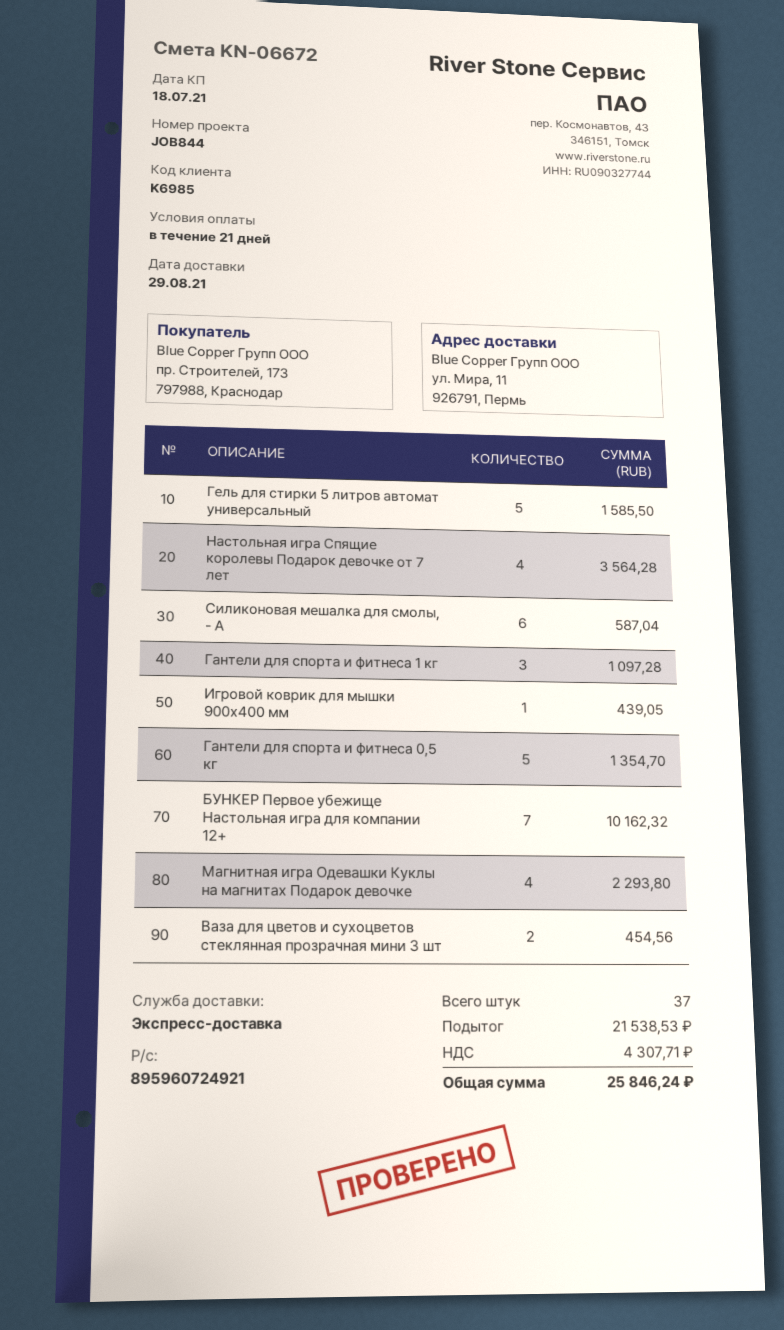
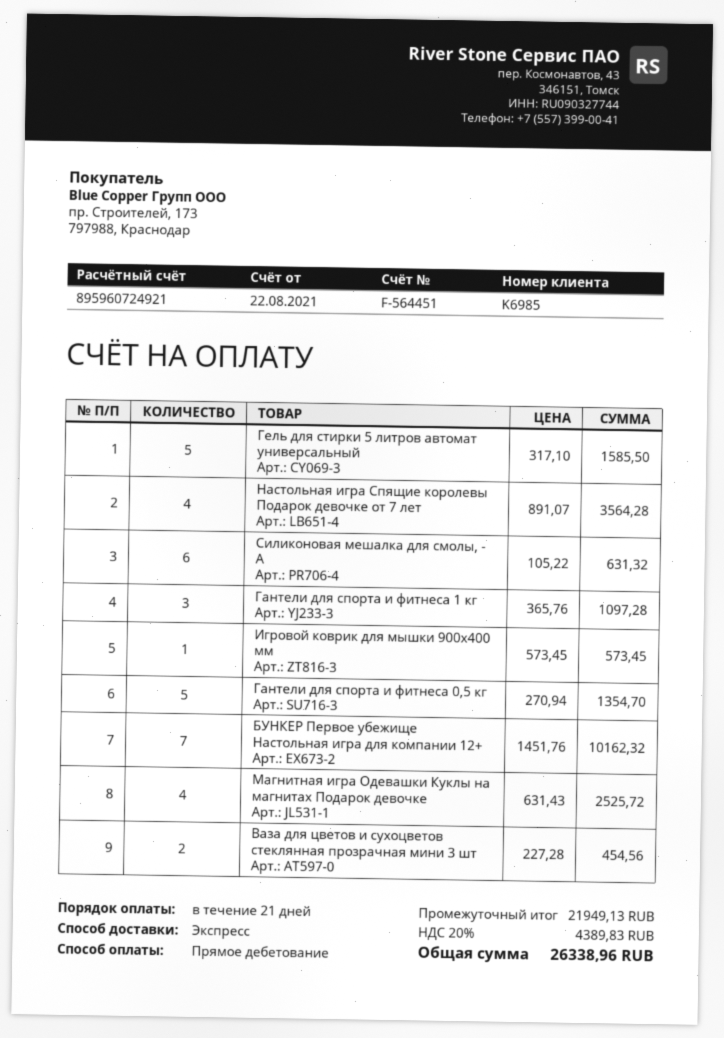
Силиконовая мешалка для смолы, - A: 6 for 587.04 -> 6 for 631.32
Игровой коврик для мышки 900х400 мм: 1 for 439.05 -> 1 for 573.45
Магнитная игра Одевашки Куклы на магнитах Подарок девочке: 4 for 2293.80 -> 4 for 2525.72
subtotal: 21538.53 -> 21949.13
tax: 4307.71 -> 4389.83
total: 25846.24 -> 26338.96

